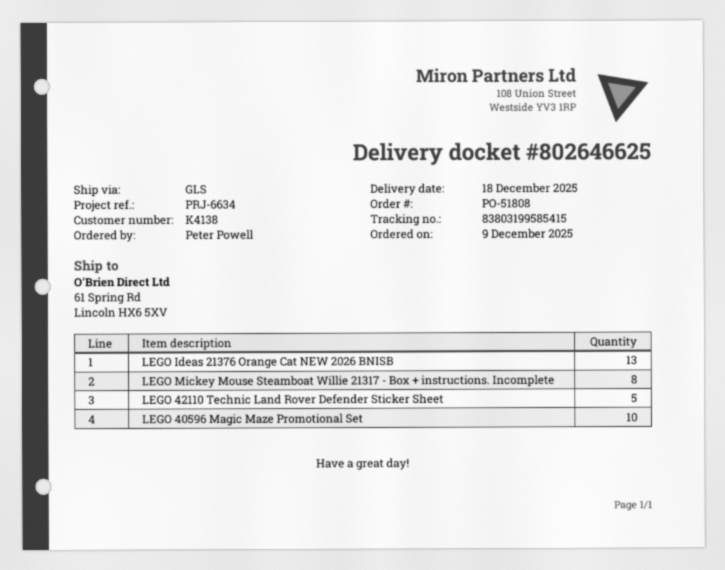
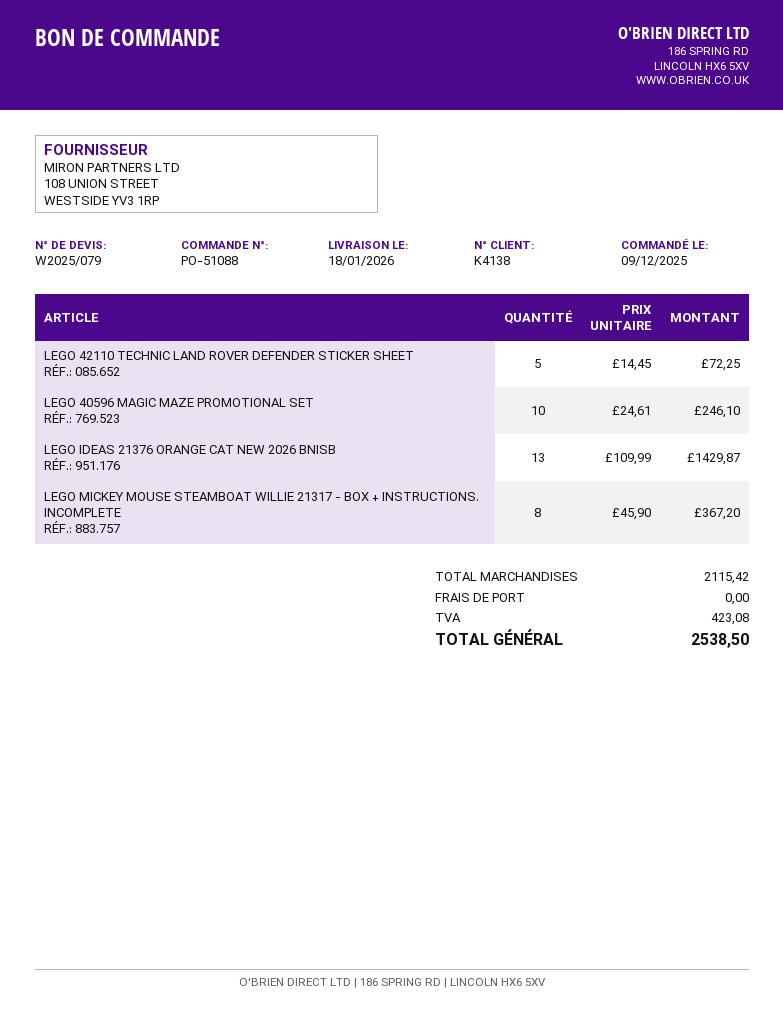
order number: PO-51808 -> PO-51088
delivery date: 2025-12-18 -> 2026-01-18

